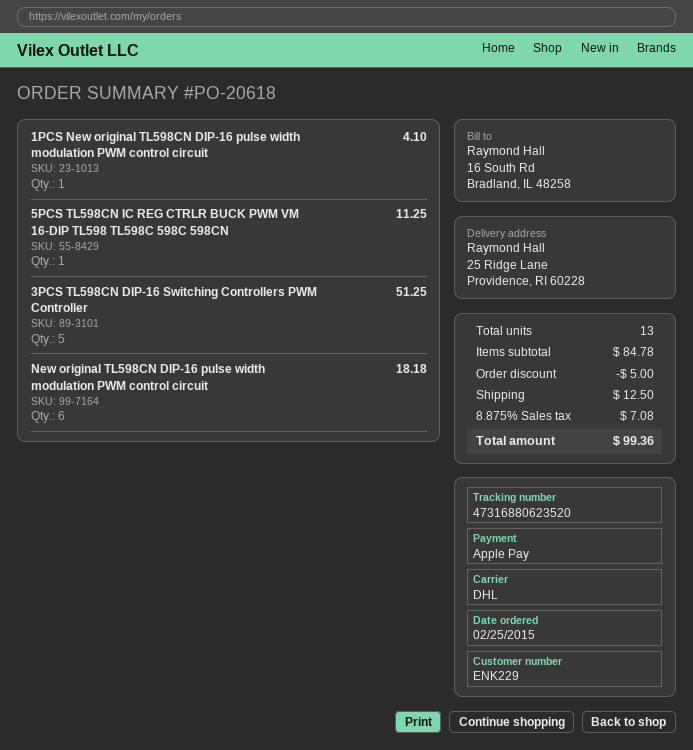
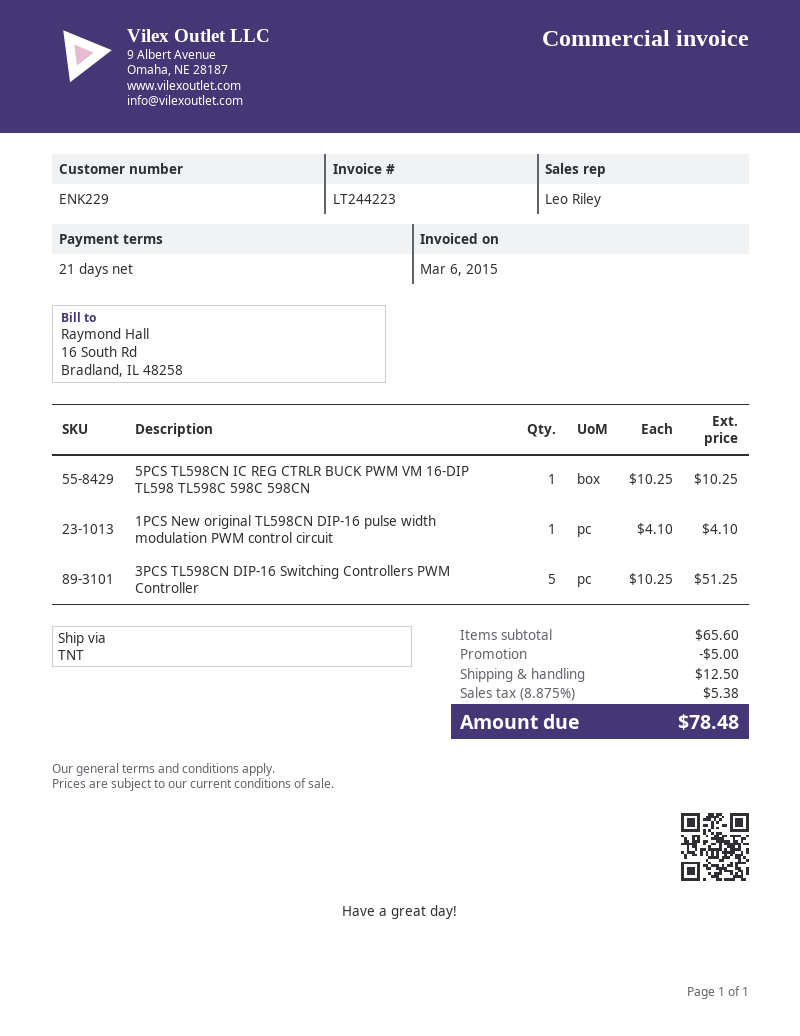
shipping method: DHL -> TNT
5PCS TL598CN IC REG CTRLR BUCK PWM VM 16-DIP TL598 TL598C 598C 598CN: 1 for 11.25 -> 1 for 10.25
New original TL598CN DIP-16 pulse width modulation PWM control circuit: 6 for 18.18 -> none
subtotal: 84.78 -> 65.60
tax: 8.875% = 7.08 -> 8.875% = 5.38
total: 99.36 -> 78.48

